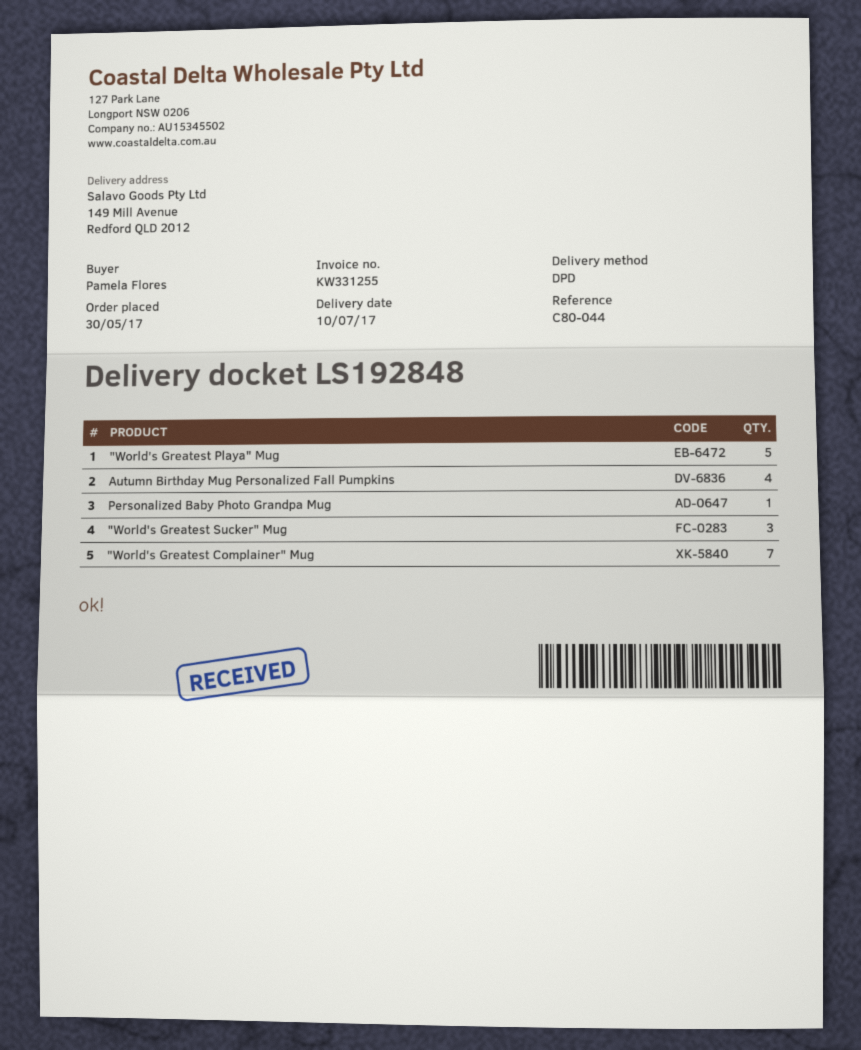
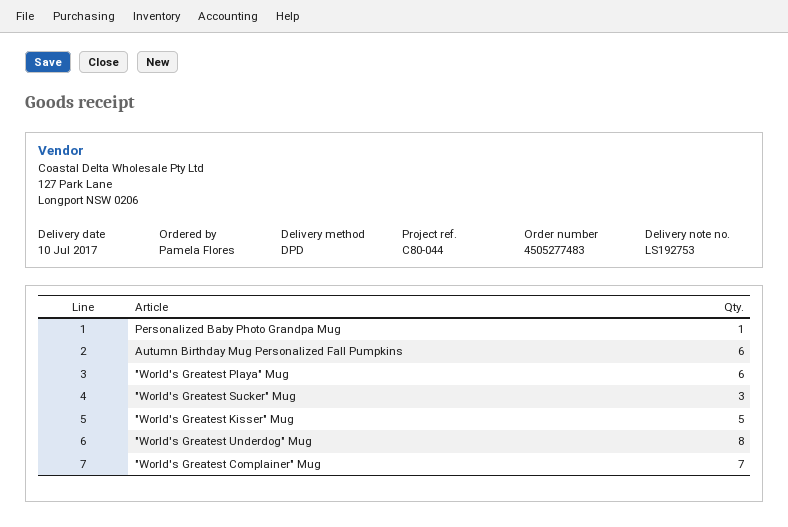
delivery note number: LS192848 -> LS192753
"World's Greatest Playa" Mug: 5 -> 6
Autumn Birthday Mug Personalized Fall Pumpkins: 4 -> 6
"World's Greatest Kisser" Mug: none -> 5
"World's Greatest Underdog" Mug: none -> 8

